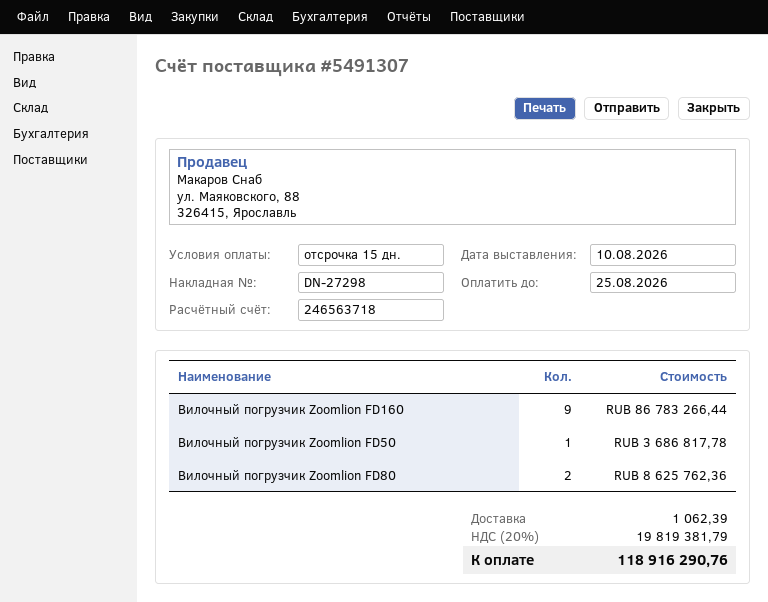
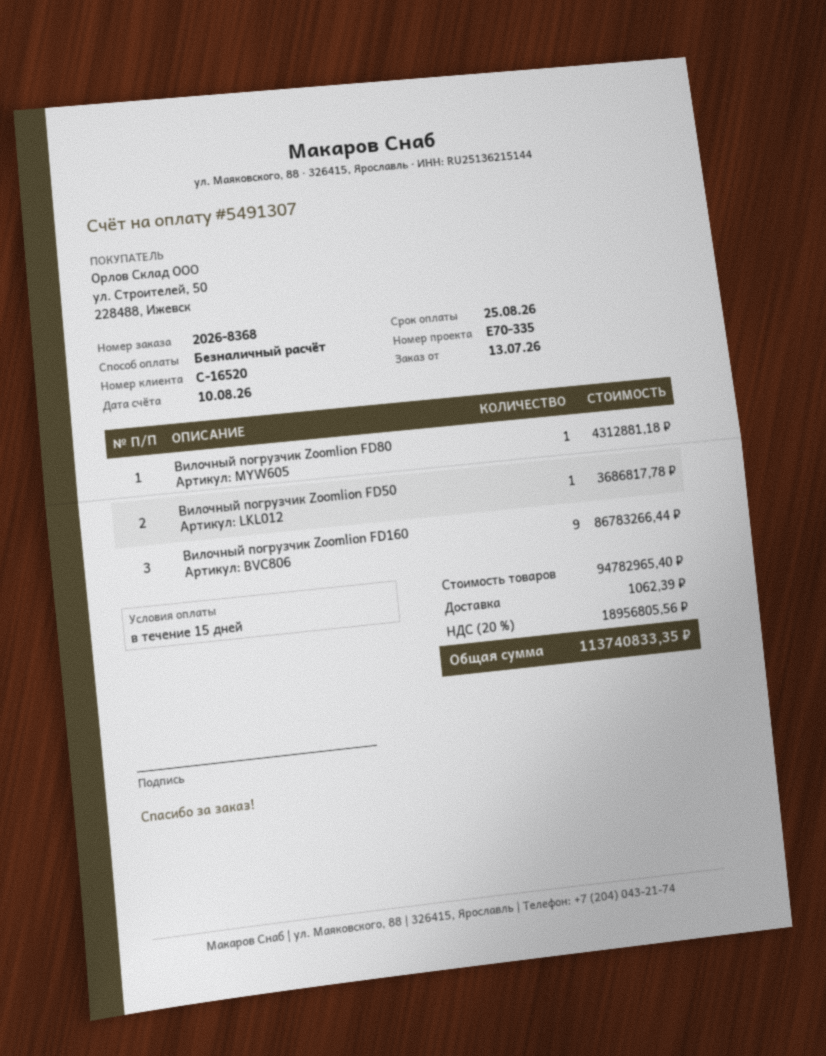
Вилочный погрузчик Zoomlion FD80: 2 for 8625762.36 -> 1 for 4312881.18
tax: 20% = 19819381.79 -> 20% = 18956805.56
total: 118916290.76 -> 113740833.35

